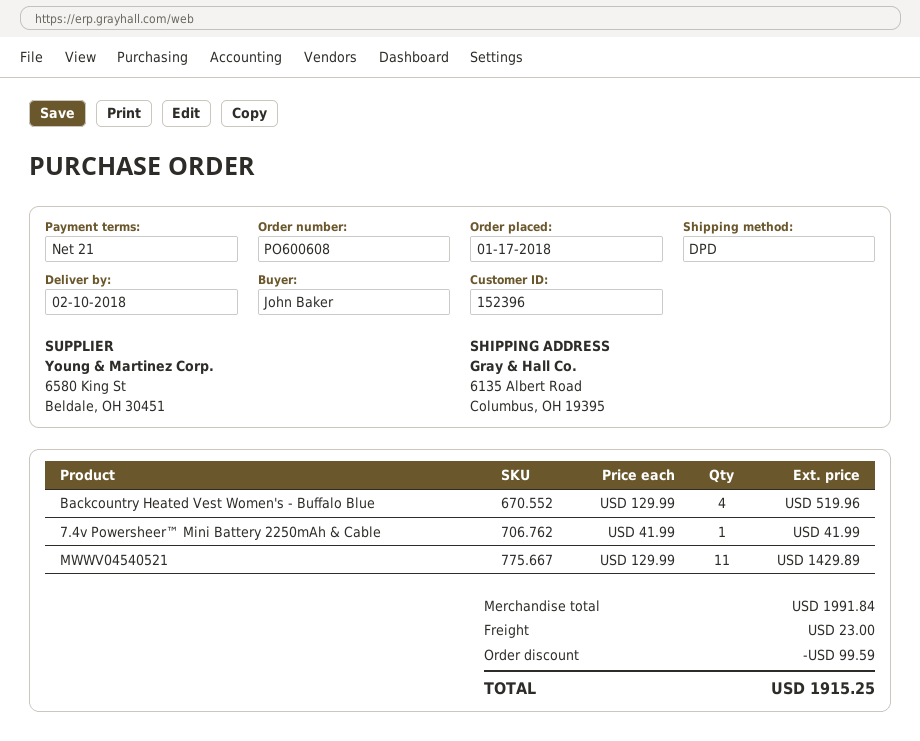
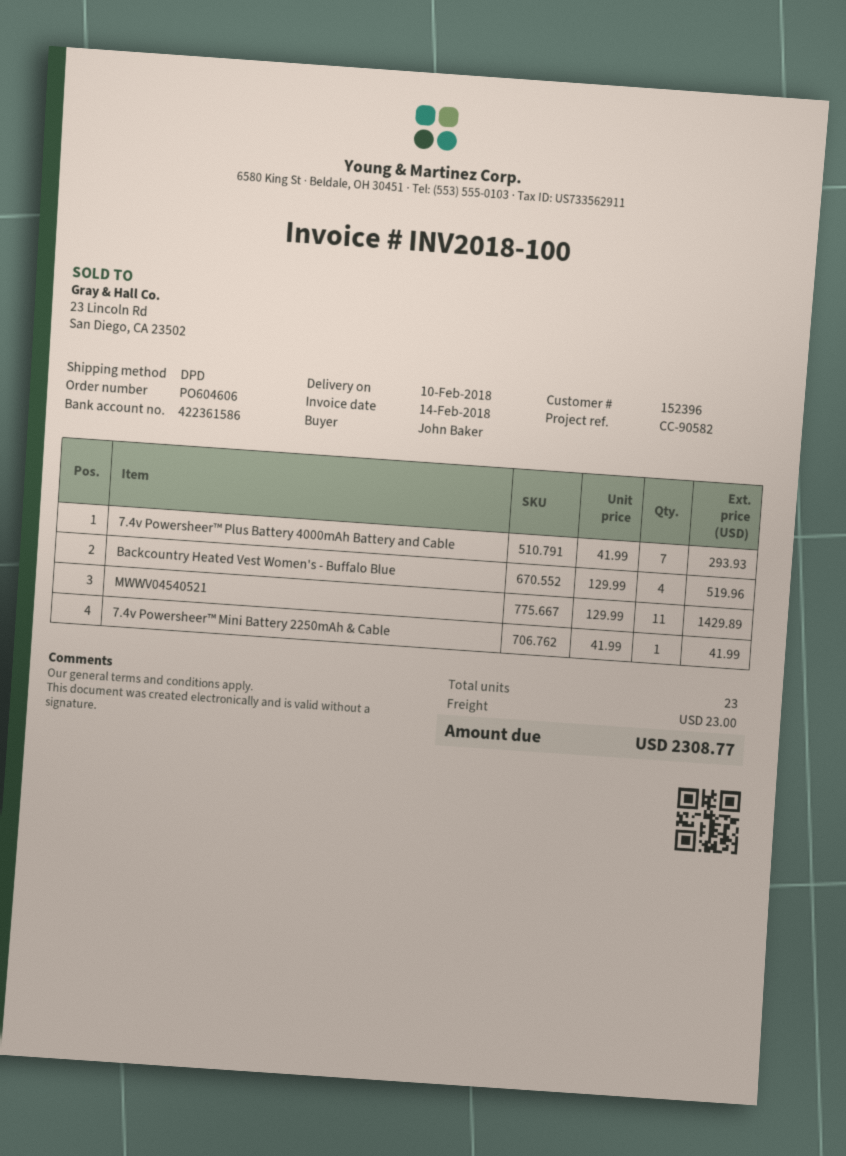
order number: PO600608 -> PO604606
7.4v Powersheer™ Plus Battery 4000mAh Battery and Cable: none -> 7 x 41.99 = 293.93
discount: 99.59 -> none
total: 1915.25 -> 2308.77

